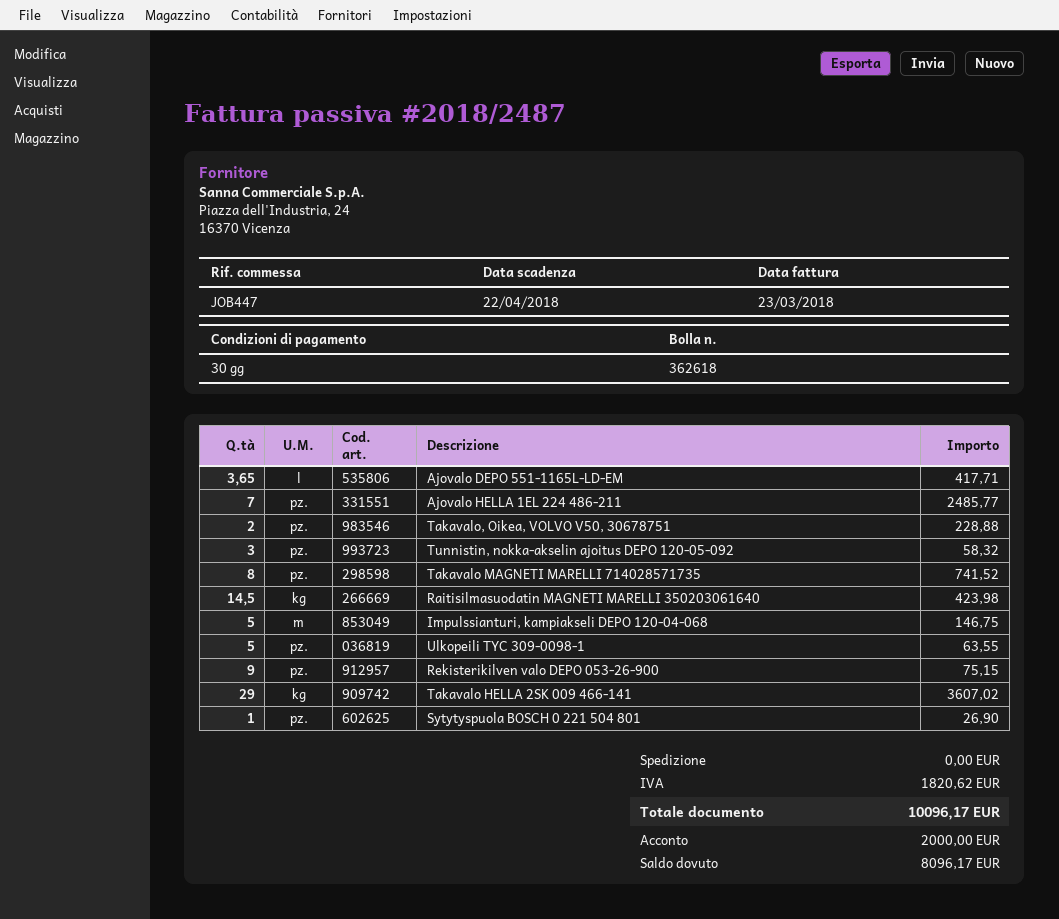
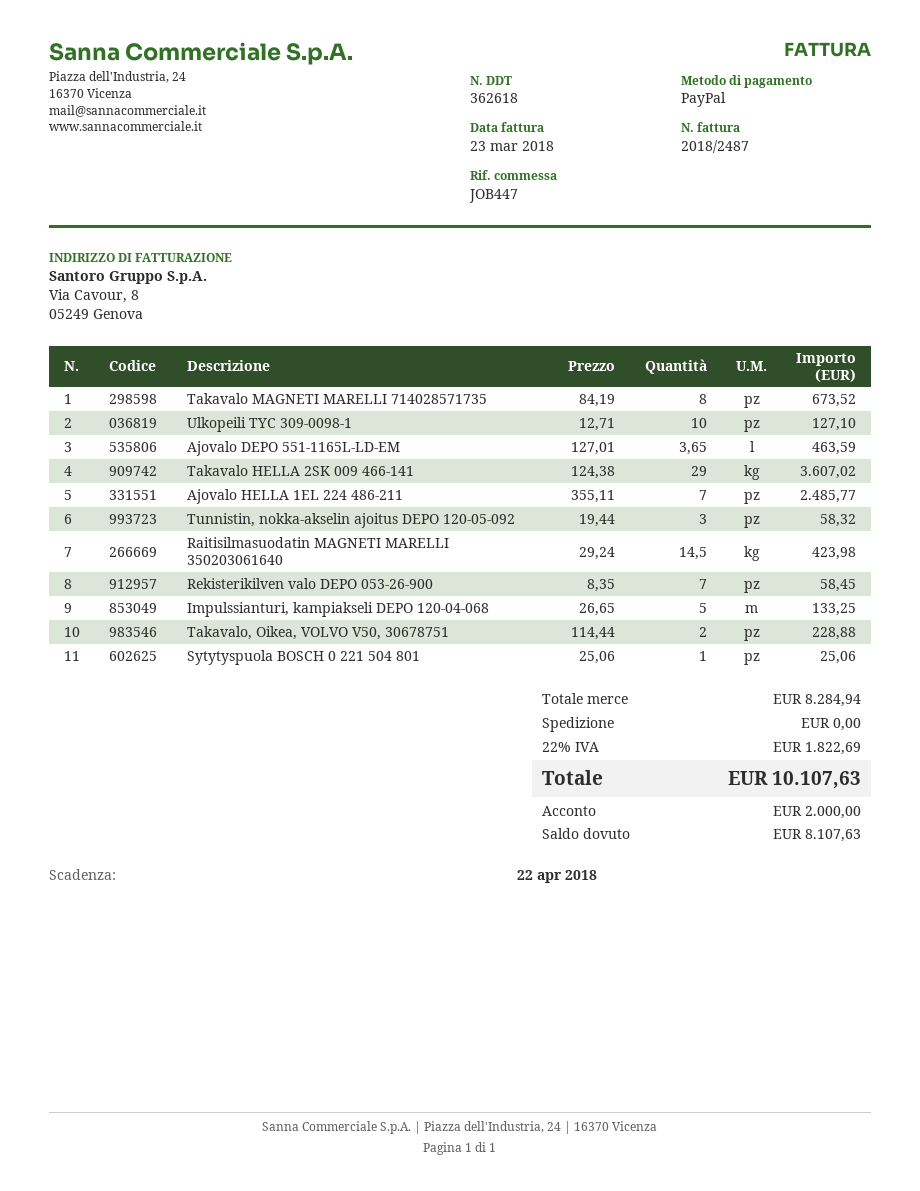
Ajovalo DEPO 551-1165L-LD-EM: 3.65 for 417.71 -> 3.65 for 463.59
Takavalo MAGNETI MARELLI 714028571735: 8 for 741.52 -> 8 for 673.52
Impulssianturi, kampiakseli DEPO 120-04-068: 5 for 146.75 -> 5 for 133.25
Ulkopeili TYC 309-0098-1: 5 for 63.55 -> 10 for 127.10
Rekisterikilven valo DEPO 053-26-900: 9 for 75.15 -> 7 for 58.45
Sytytyspuola BOSCH 0 221 504 801: 1 for 26.90 -> 1 for 25.06
tax: 1820.62 -> 1822.69
total: 10096.17 -> 10107.63
balance: 8096.17 -> 8107.63

